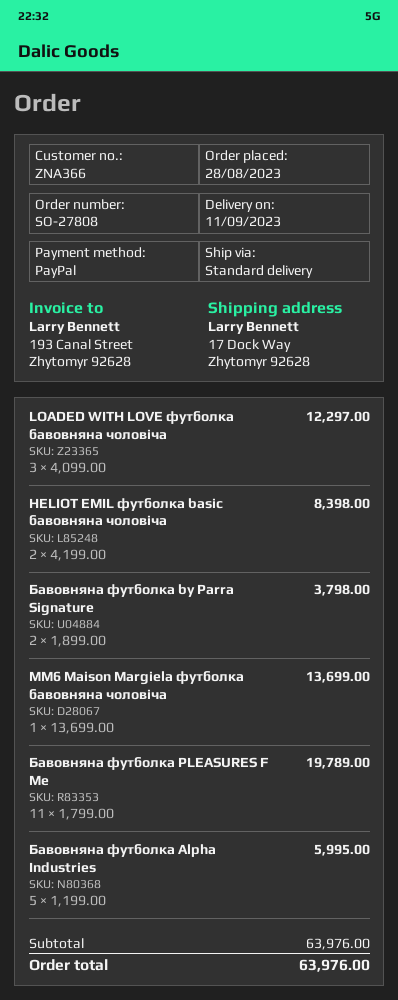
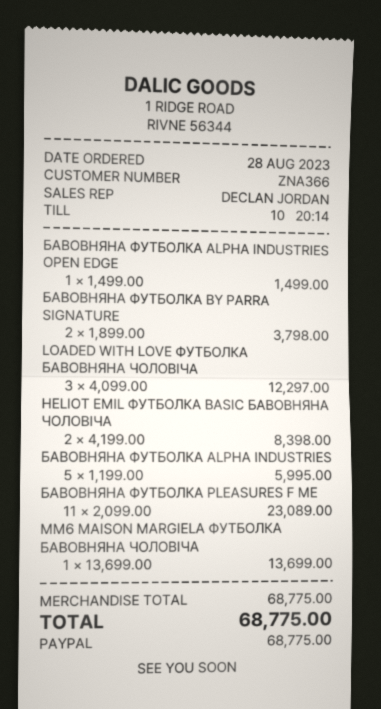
Бавовняна футболка PLEASURES F Me: 11 x 1799.00 = 19789.00 -> 11 x 2099.00 = 23089.00
БАВОВНЯНА ФУТБОЛКА ALPHA INDUSTRIES OPEN EDGE: none -> 1 x 1499.00 = 1499.00
subtotal: 63976.00 -> 68775.00
total: 63976.00 -> 68775.00

